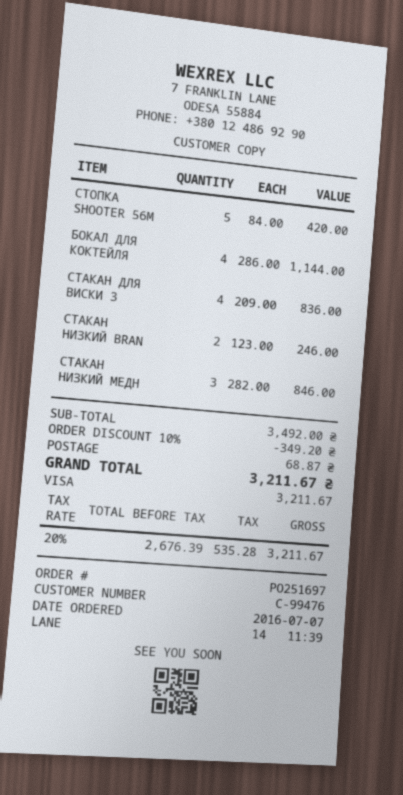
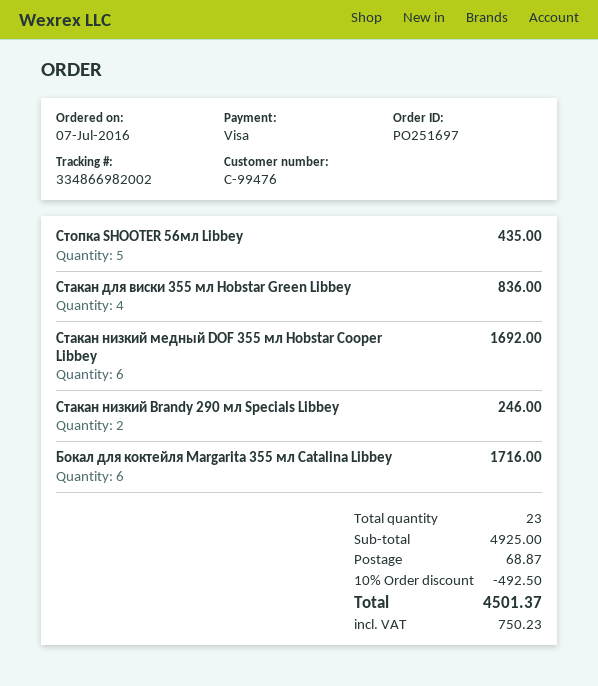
СТОПКА SHOOTER 56М: 5 for 420.00 -> 5 for 435.00
БОКАЛ ДЛЯ КОКТЕЙЛЯ: 4 for 1144.00 -> 6 for 1716.00
СТАКАН НИЗКИЙ МЕДН: 3 for 846.00 -> 6 for 1692.00
subtotal: 3492.00 -> 4925.00
discount: 10% = 349.20 -> 10% = 492.50
tax: 535.28 -> 750.23
total: 3211.67 -> 4501.37

